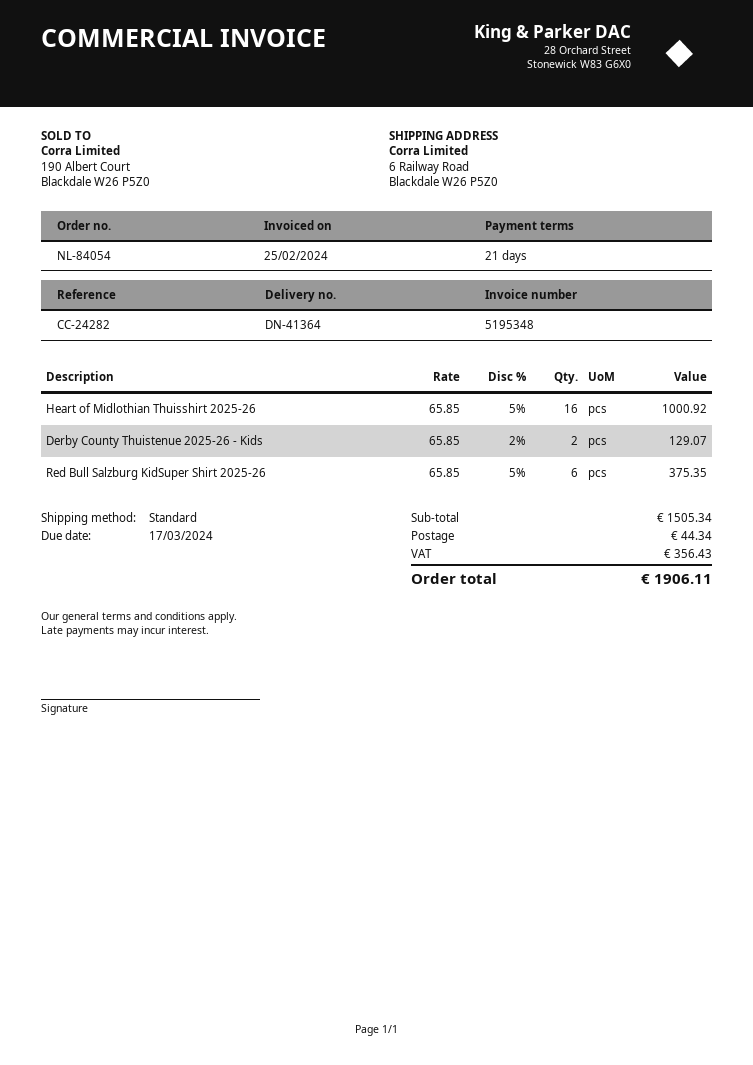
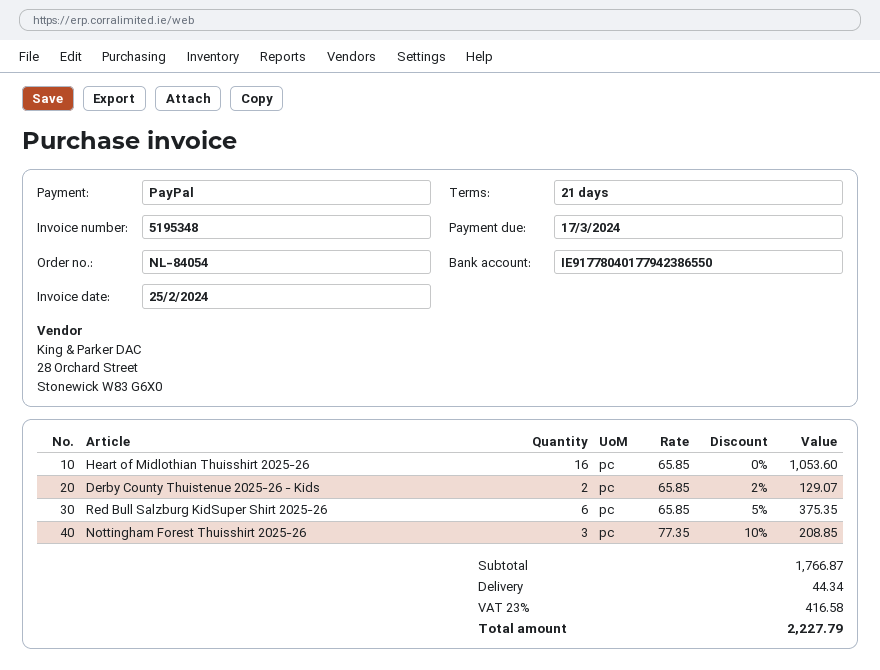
Heart of Midlothian Thuisshirt 2025-26: 16 x 65.85 - 5% = 1000.92 -> 16 x 65.85 = 1053.60
Nottingham Forest Thuisshirt 2025-26: none -> 3 x 77.35 - 10% = 208.85
subtotal: 1505.34 -> 1766.87
tax: 356.43 -> 416.58
total: 1906.11 -> 2227.79

